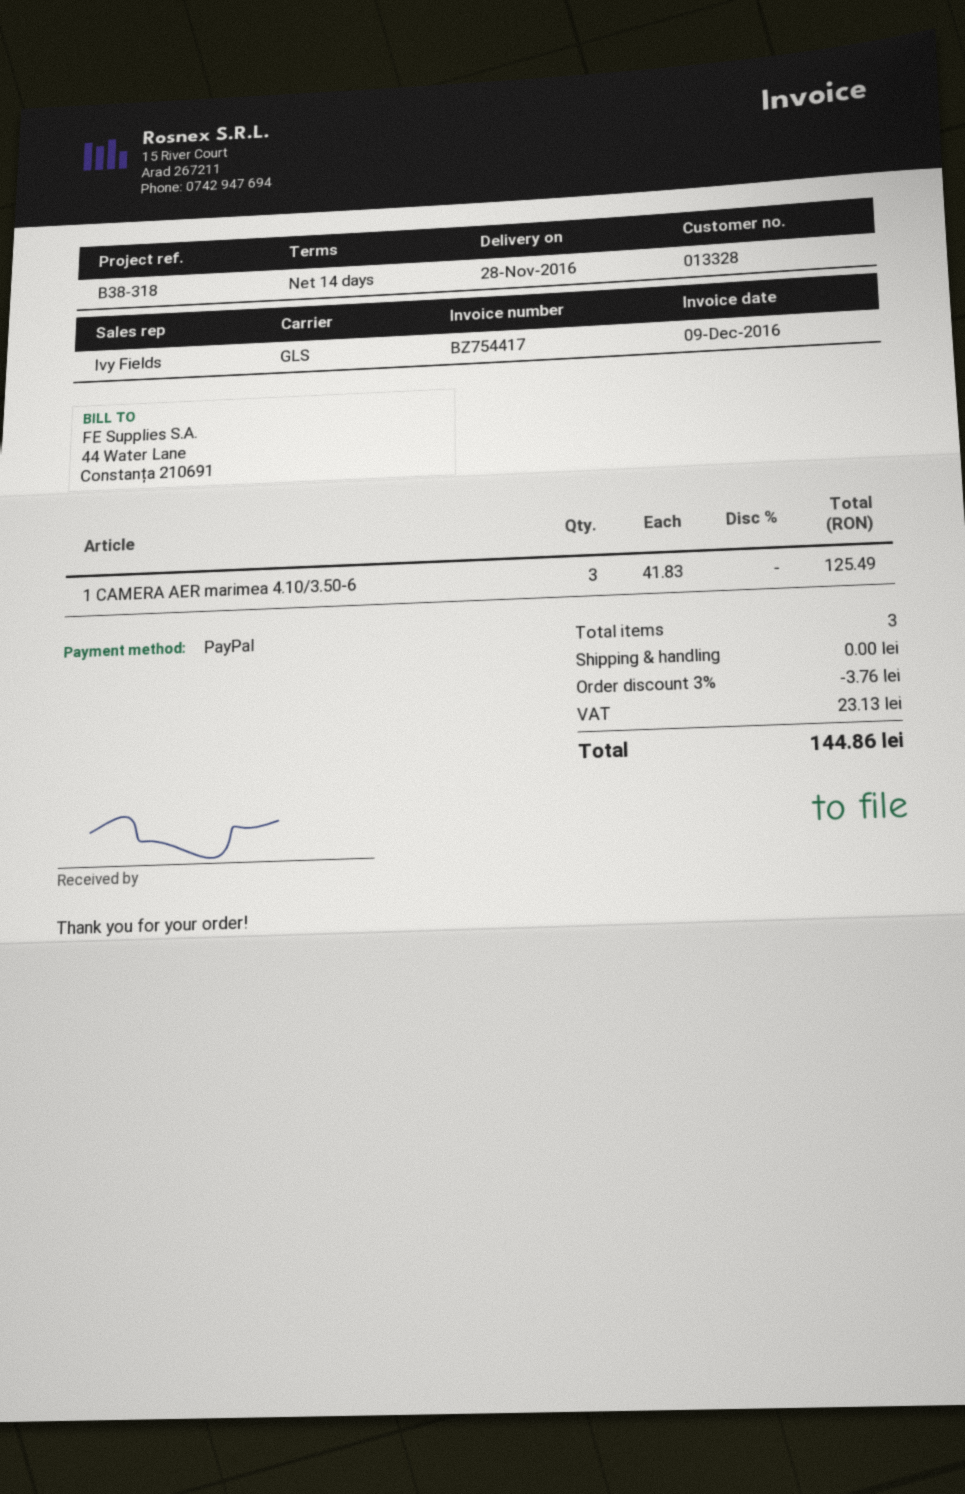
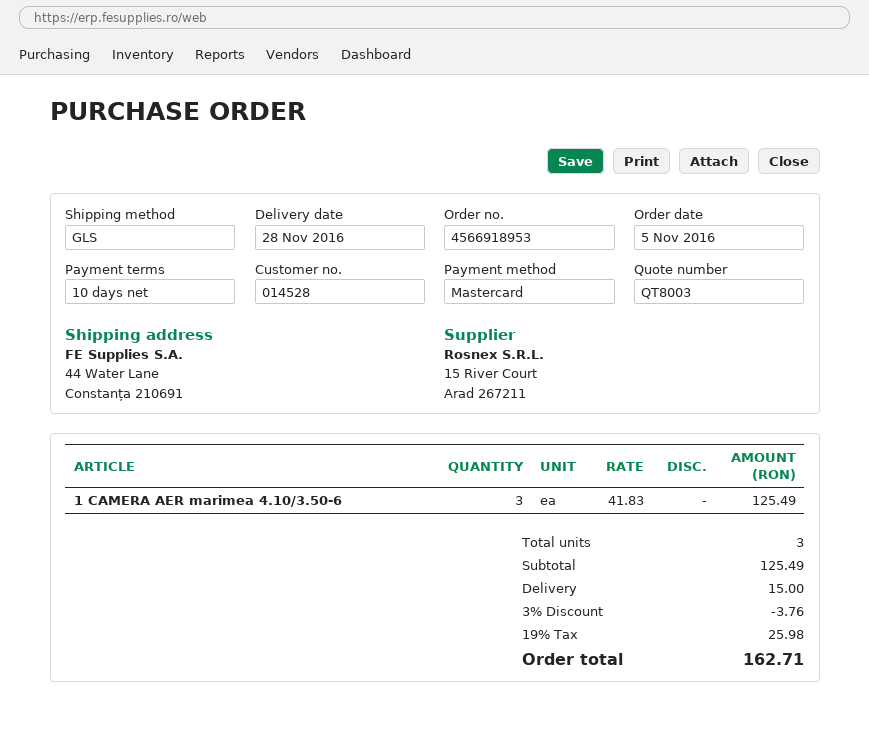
payment terms: 14 days -> 10 days
customer number: 013328 -> 014528
payment method: PayPal -> Mastercard
shipping: 0.00 -> 15.00
tax: 23.13 -> 25.98
total: 144.86 -> 162.71

